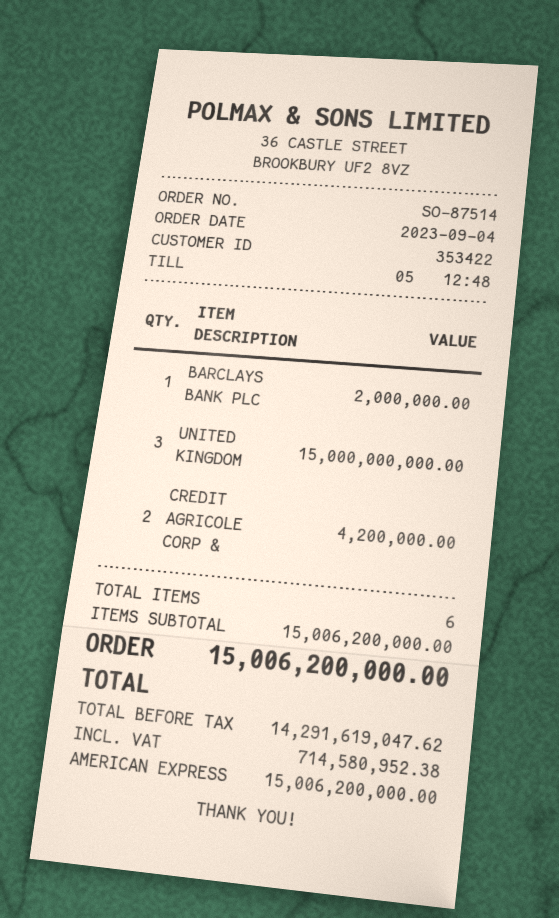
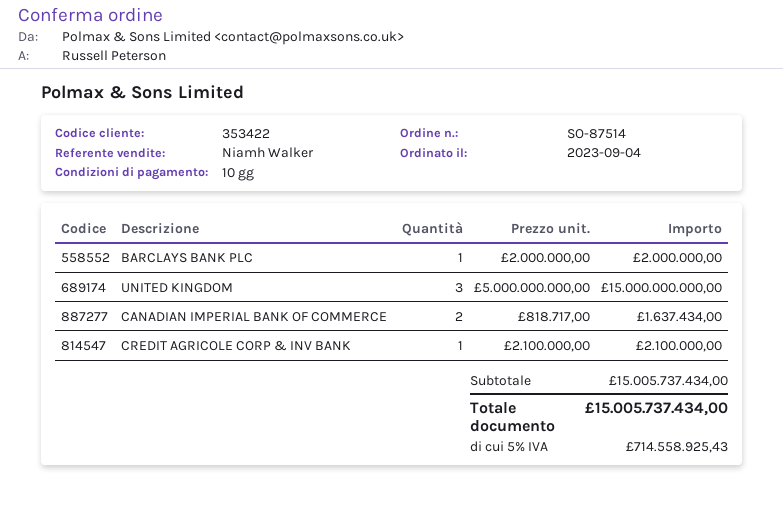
CREDIT AGRICOLE CORP &: 2 for 4200000.00 -> 1 for 2100000.00
CANADIAN IMPERIAL BANK OF COMMERCE: none -> 2 for 1637434.00
subtotal: 15006200000.00 -> 15005737434.00
tax: 714580952.38 -> 714558925.43
total: 15006200000.00 -> 15005737434.00

